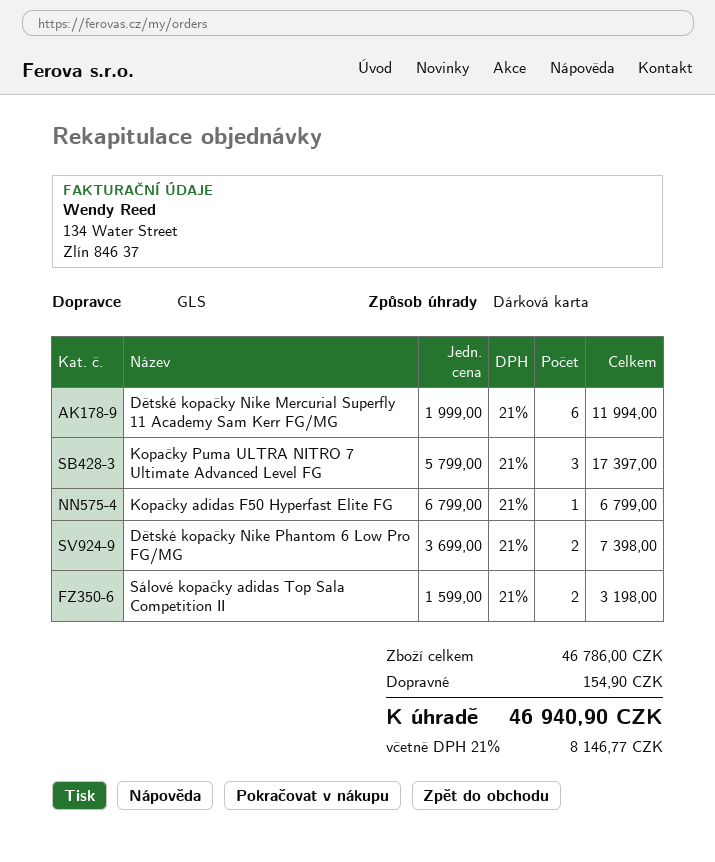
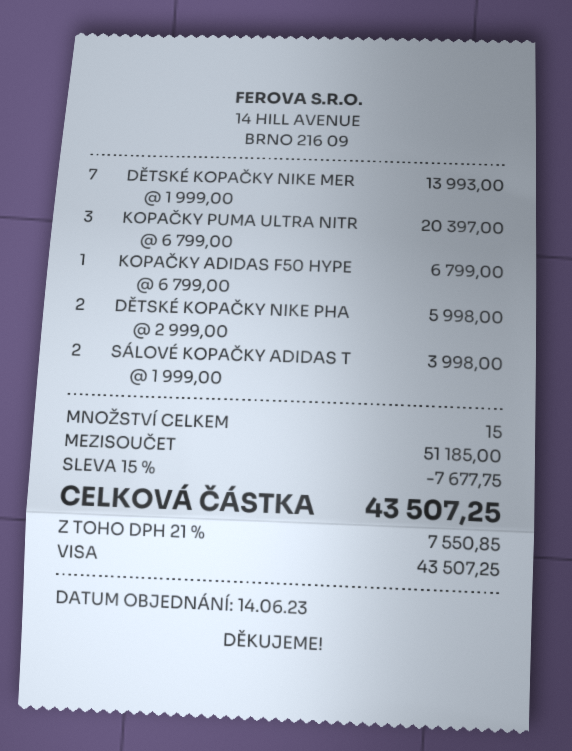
payment method: gift card -> Visa
Dětské kopačky Nike Mercurial Superfly 11 Academy Sam Kerr FG/MG: 6 x 1999.00 = 11994.00 -> 7 x 1999.00 = 13993.00
Kopačky Puma ULTRA NITRO 7 Ultimate Advanced Level FG: 3 x 5799.00 = 17397.00 -> 3 x 6799.00 = 20397.00
Dětské kopačky Nike Phantom 6 Low Pro FG/MG: 2 x 3699.00 = 7398.00 -> 2 x 2999.00 = 5998.00
Sálové kopačky adidas Top Sala Competition II: 2 x 1599.00 = 3198.00 -> 2 x 1999.00 = 3998.00
subtotal: 46786.00 -> 51185.00
discount: none -> 15% = 7677.75
shipping: 154.90 -> none
tax: 21% = 8146.77 -> 21% = 7550.85
total: 46940.90 -> 43507.25

